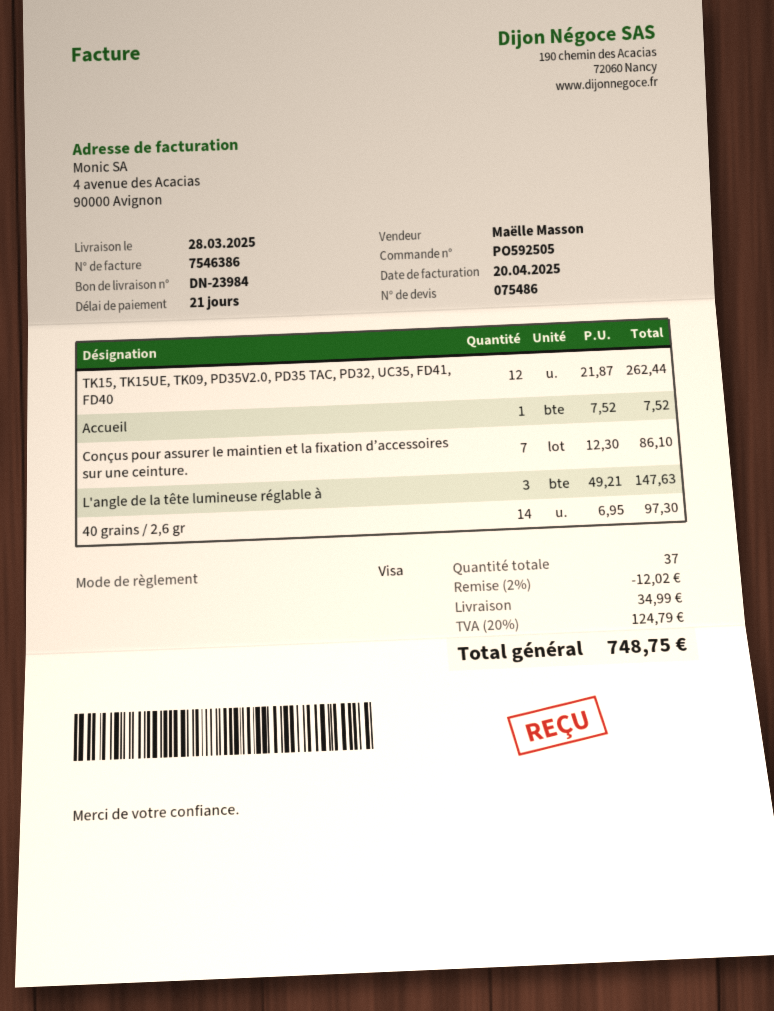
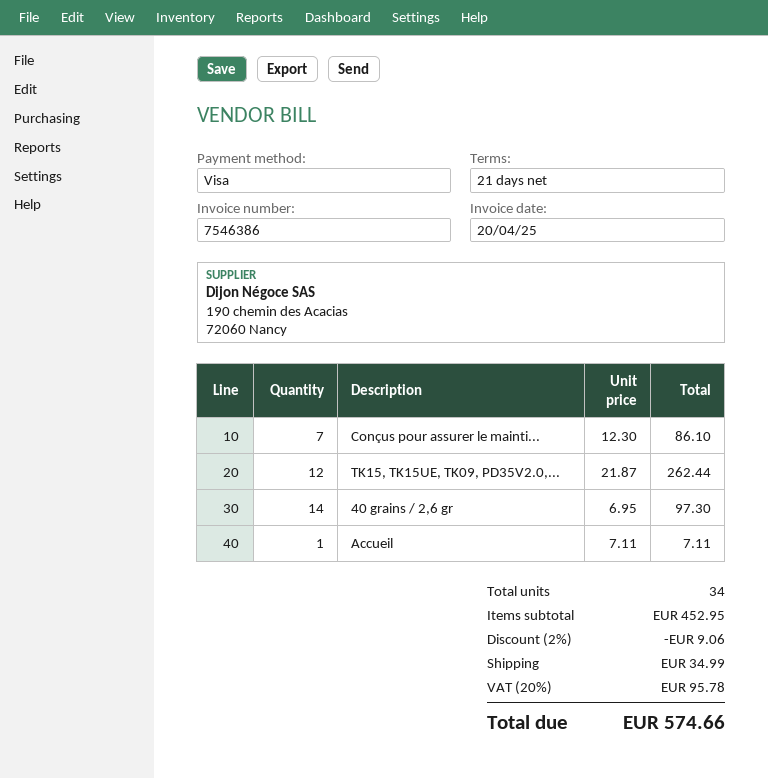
Accueil: 1 x 7.52 = 7.52 -> 1 x 7.11 = 7.11
L'angle de la tête lumineuse réglable à: 3 x 49.21 = 147.63 -> none
total quantity: 37 -> 34
discount: 2% = 12.02 -> 2% = 9.06
tax: 20% = 124.79 -> 20% = 95.78
total: 748.75 -> 574.66

